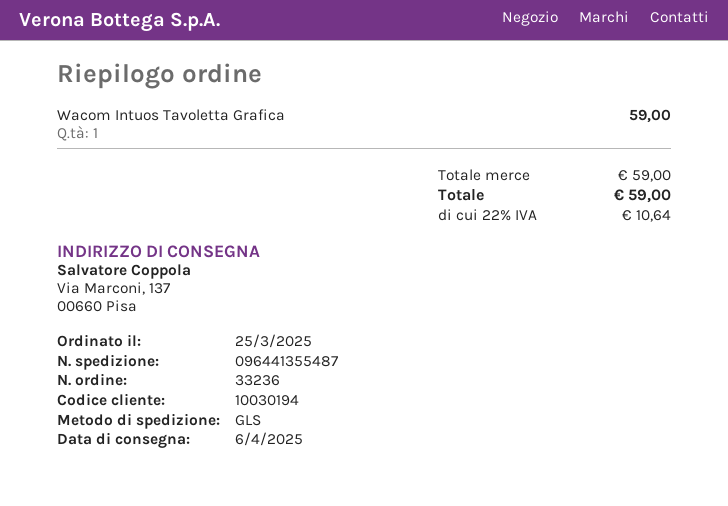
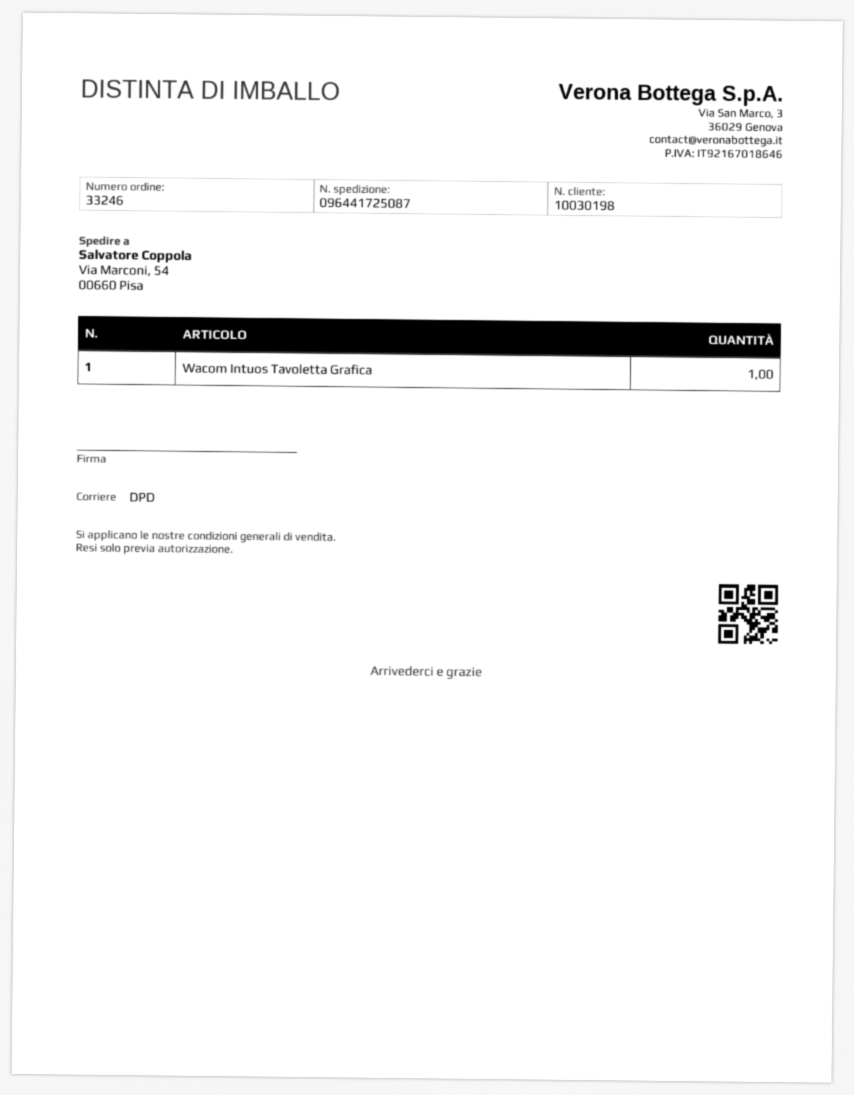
order number: 33236 -> 33246
customer number: 10030194 -> 10030198
shipping method: GLS -> DPD
tracking number: 096441355487 -> 096441725087
ship to: Via Marconi, 137, 00660 Pisa -> Via Marconi, 54, 00660 Pisa

